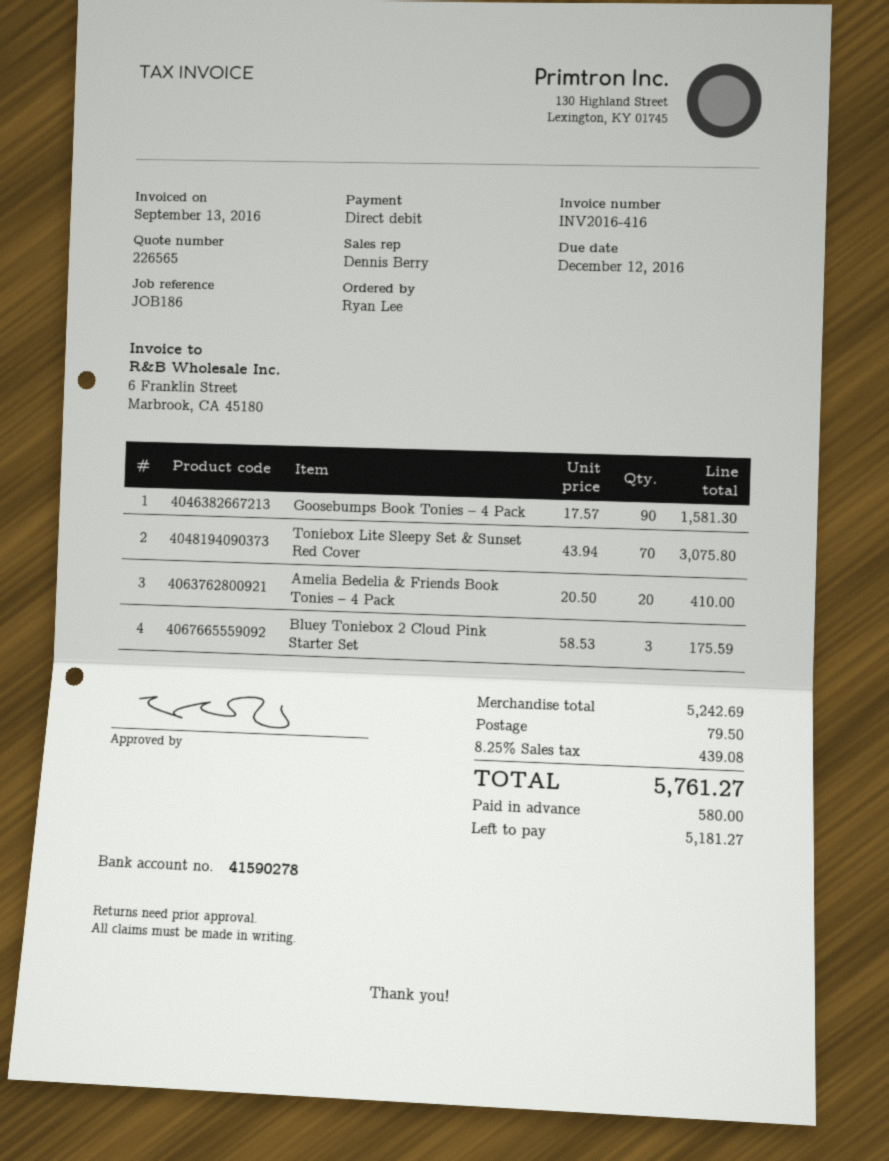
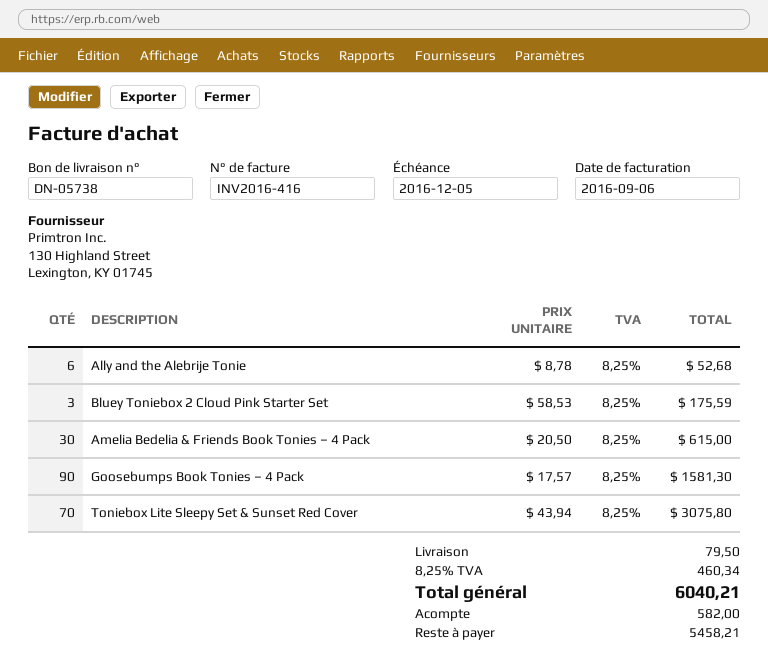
invoice date: 2016-09-13 -> 2016-09-06
due date: 2016-12-12 -> 2016-12-05
Amelia Bedelia & Friends Book Tonies – 4 Pack: 20 x 20.50 = 410.00 -> 30 x 20.50 = 615.00
Ally and the Alebrije Tonie: none -> 6 x 8.78 = 52.68
tax: 8.25% = 439.08 -> 8.25% = 460.34
total: 5761.27 -> 6040.21
deposit: 580.00 -> 582.00
balance: 5181.27 -> 5458.21

